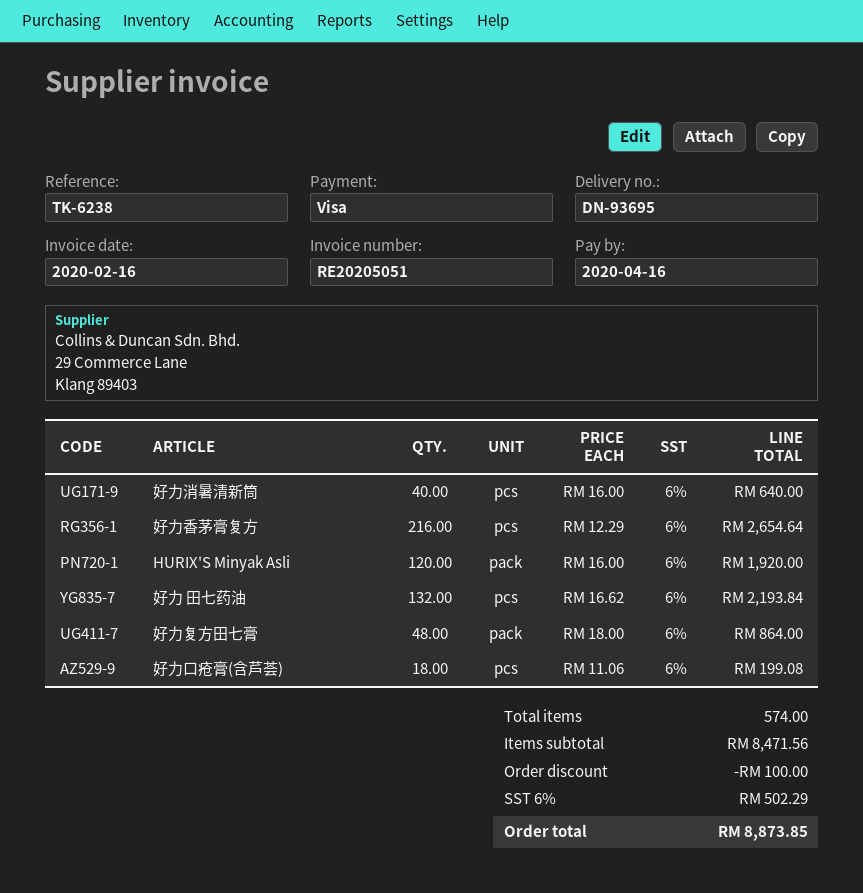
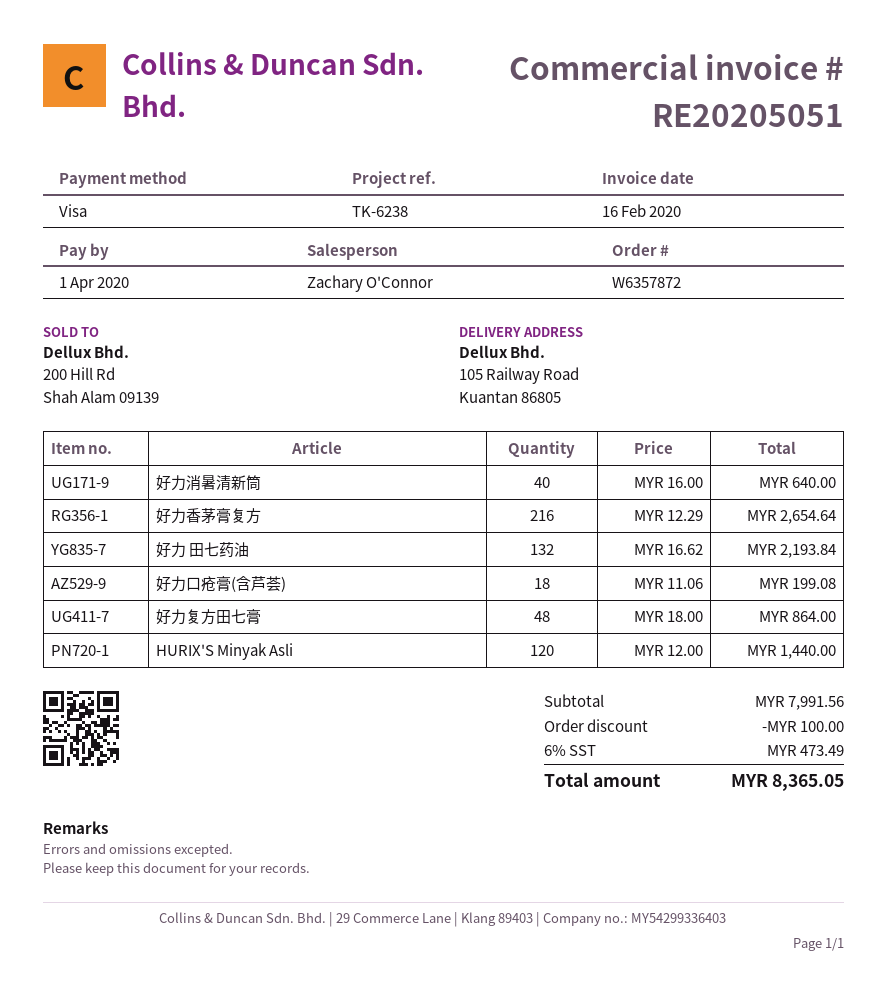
due date: 2020-04-16 -> 2020-04-01
HURIX'S Minyak Asli: 120 x 16.00 = 1920.00 -> 120 x 12.00 = 1440.00
subtotal: 8471.56 -> 7991.56
tax: 6% = 502.29 -> 6% = 473.49
total: 8873.85 -> 8365.05

